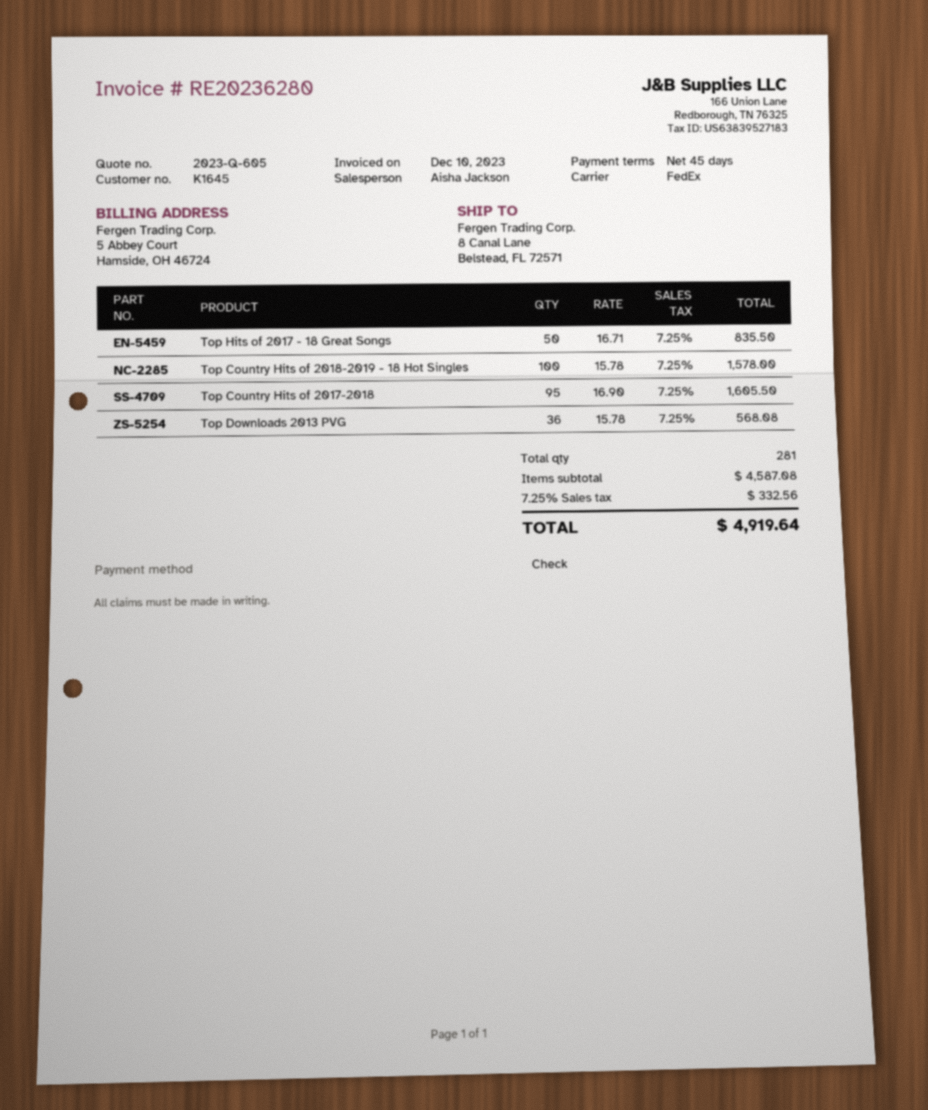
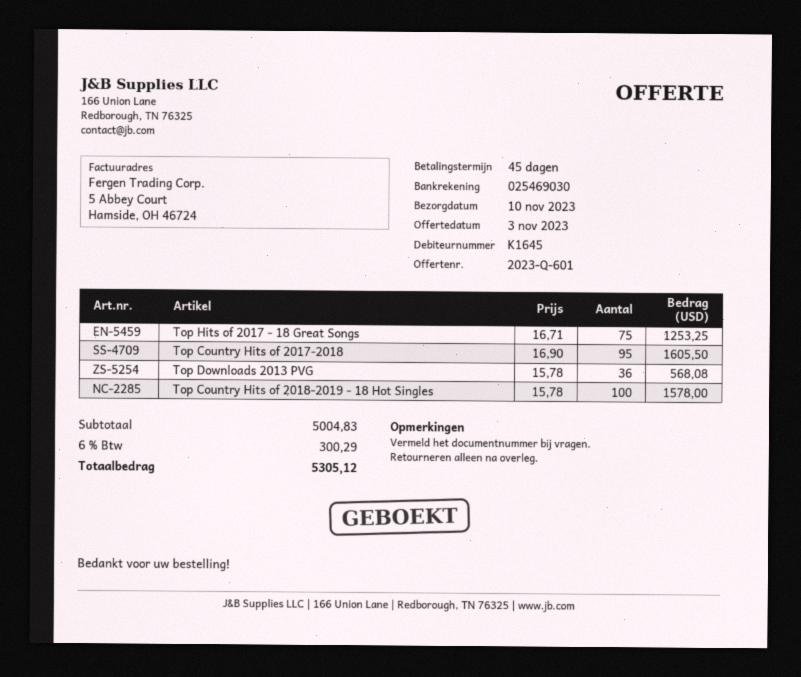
quote number: 2023-Q-605 -> 2023-Q-601
Top Hits of 2017 - 18 Great Songs: 50 x 16.71 = 835.50 -> 75 x 16.71 = 1253.25
subtotal: 4587.08 -> 5004.83
tax: 7.25% = 332.56 -> 6% = 300.29
total: 4919.64 -> 5305.12

